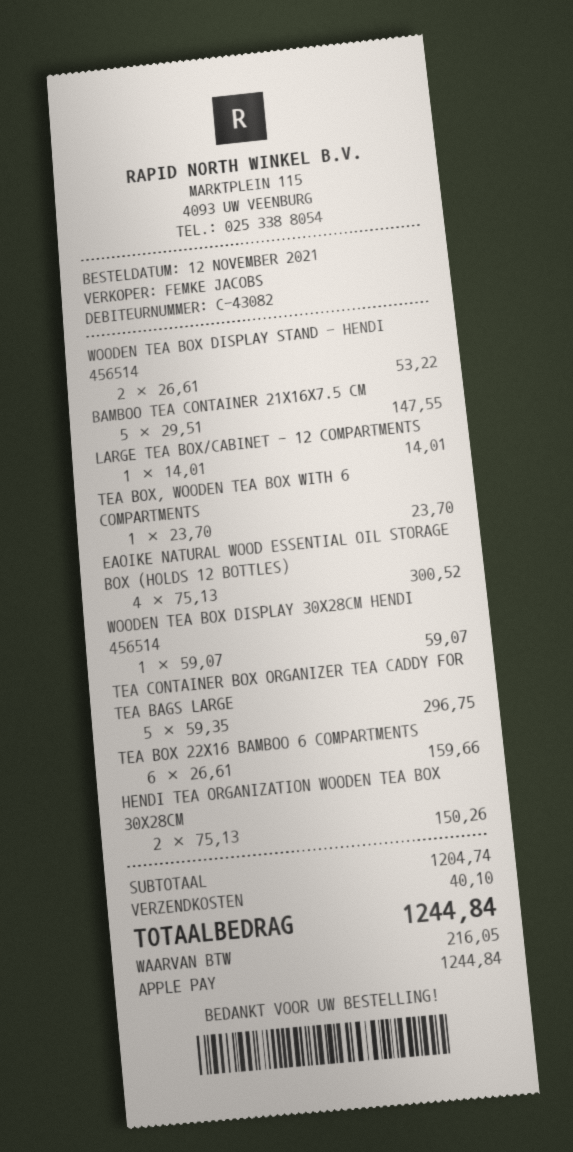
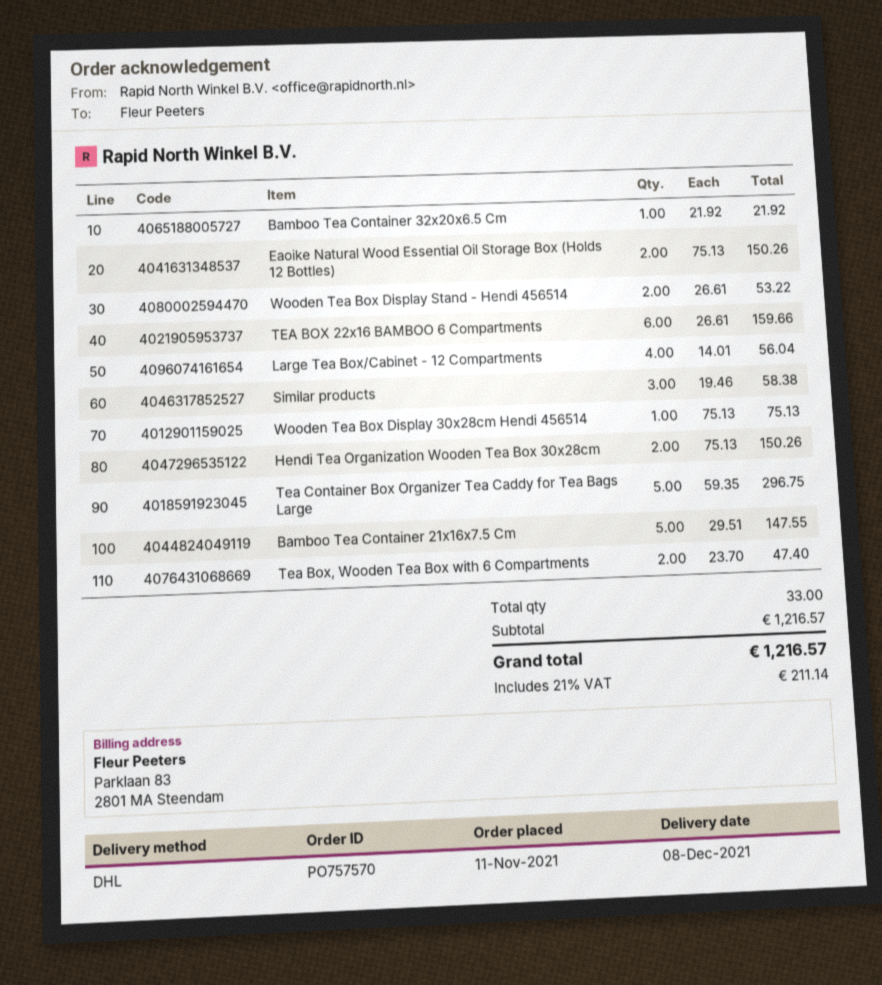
order date: 2021-11-12 -> 2021-11-11
LARGE TEA BOX/CABINET - 12 COMPARTMENTS: 1 x 14.01 = 14.01 -> 4 x 14.01 = 56.04
TEA BOX, WOODEN TEA BOX WITH 6 COMPARTMENTS: 1 x 23.70 = 23.70 -> 2 x 23.70 = 47.40
EAOIKE NATURAL WOOD ESSENTIAL OIL STORAGE BOX (HOLDS 12 BOTTLES): 4 x 75.13 = 300.52 -> 2 x 75.13 = 150.26
WOODEN TEA BOX DISPLAY 30X28CM HENDI 456514: 1 x 59.07 = 59.07 -> 1 x 75.13 = 75.13
Bamboo Tea Container 32x20x6.5 Cm: none -> 1 x 21.92 = 21.92
Similar products: none -> 3 x 19.46 = 58.38
subtotal: 1204.74 -> 1216.57
shipping: 40.10 -> none
tax: 216.05 -> 211.14
total: 1244.84 -> 1216.57

